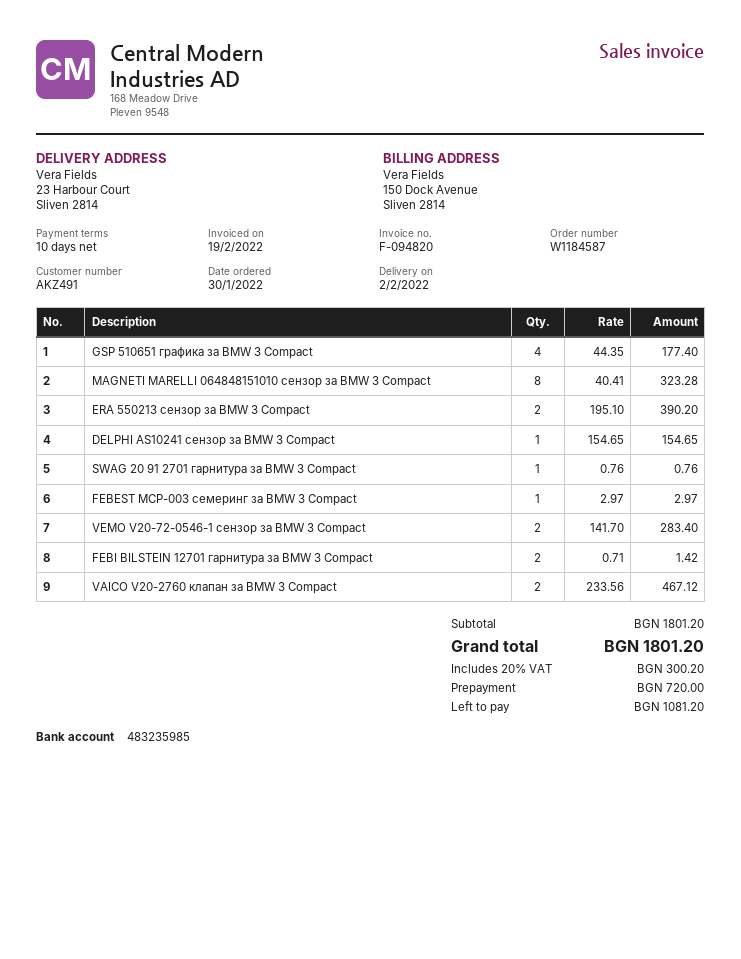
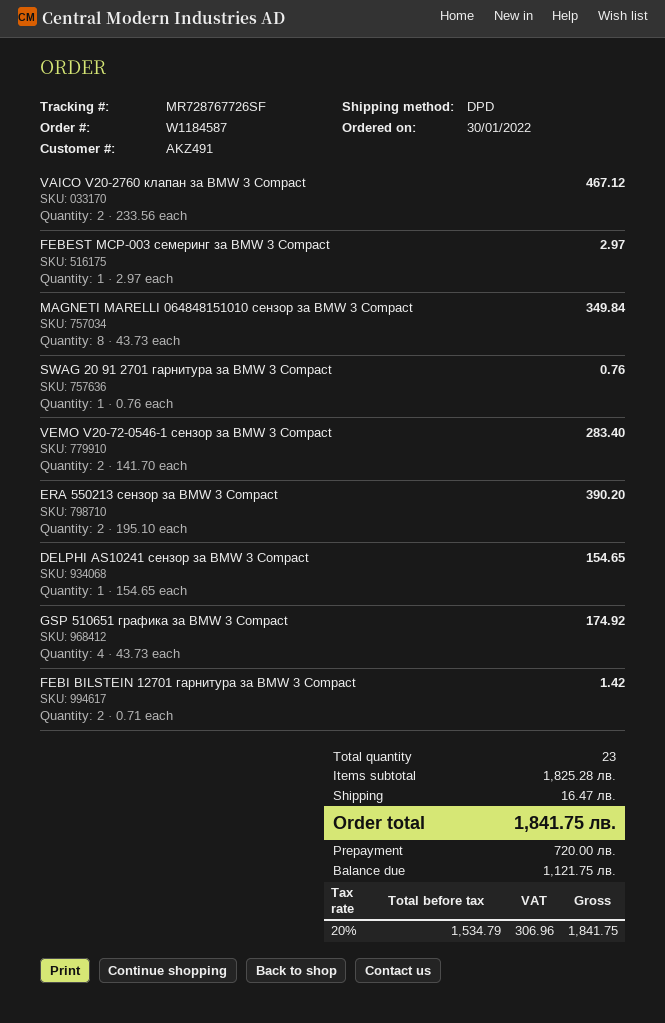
GSP 510651 графика за BMW 3 Compact: 4 x 44.35 = 177.40 -> 4 x 43.73 = 174.92
MAGNETI MARELLI 064848151010 сензор за BMW 3 Compact: 8 x 40.41 = 323.28 -> 8 x 43.73 = 349.84
subtotal: 1801.20 -> 1825.28
shipping: none -> 16.47
tax: 20% = 300.20 -> 20% = 306.96
total: 1801.20 -> 1841.75
balance: 1081.20 -> 1121.75

